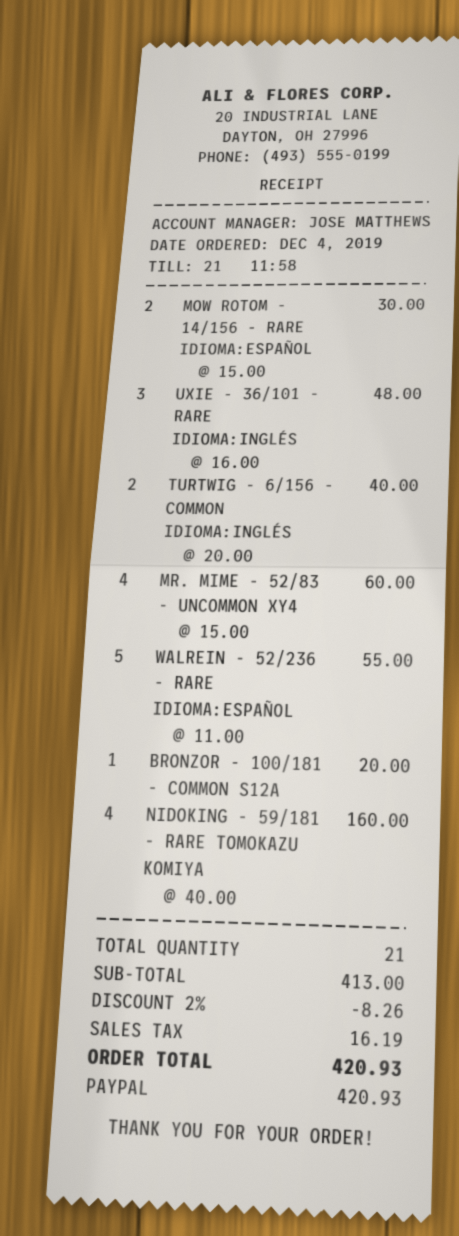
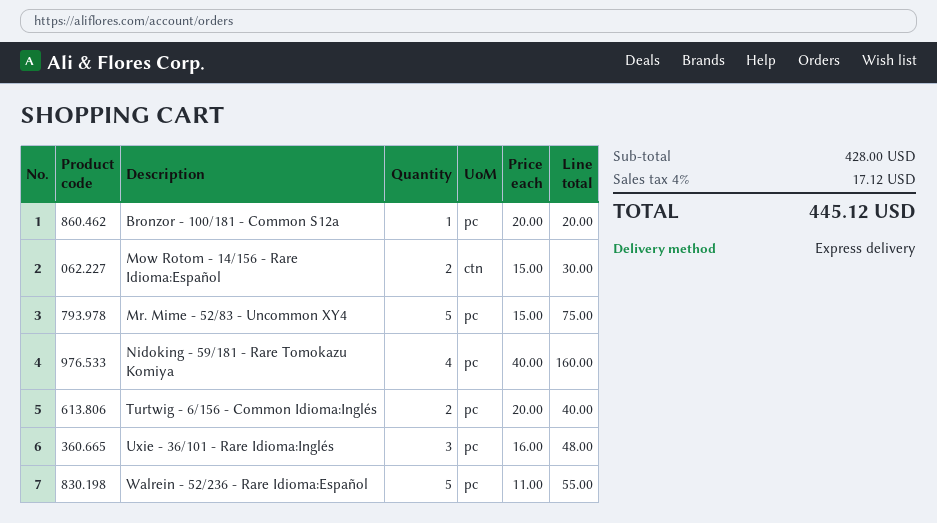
MR. MIME - 52/83 - UNCOMMON XY4: 4 x 15.00 = 60.00 -> 5 x 15.00 = 75.00
subtotal: 413.00 -> 428.00
discount: 2% = 8.26 -> none
tax: 16.19 -> 17.12
total: 420.93 -> 445.12

